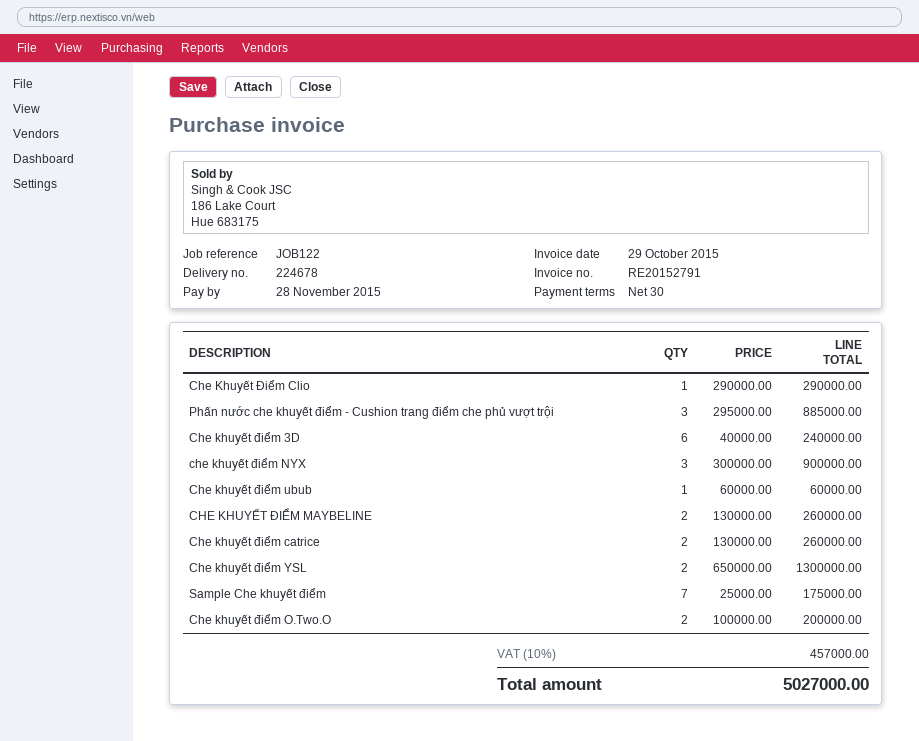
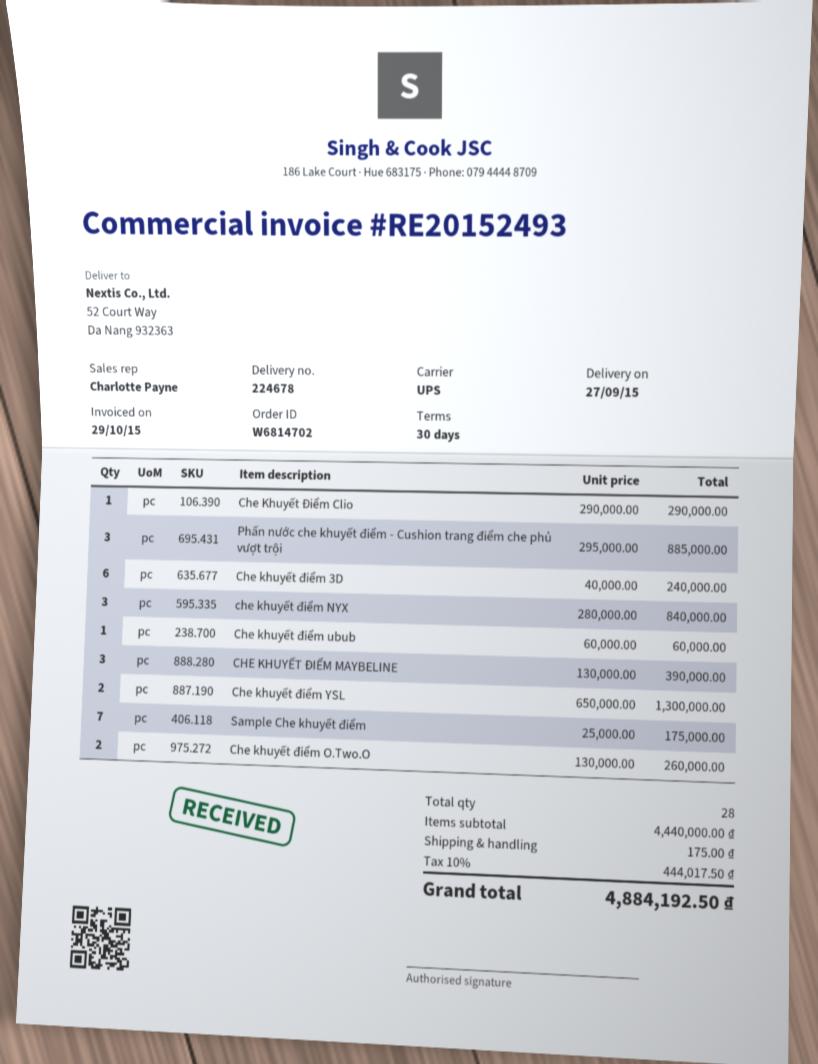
invoice number: RE20152791 -> RE20152493
che khuyết điểm NYX: 3 x 300000.00 = 900000.00 -> 3 x 280000.00 = 840000.00
CHE KHUYẾT ĐIỂM MAYBELINE: 2 x 130000.00 = 260000.00 -> 3 x 130000.00 = 390000.00
Che khuyết điểm catrice: 2 x 130000.00 = 260000.00 -> none
Che khuyết điểm O.Two.O: 2 x 100000.00 = 200000.00 -> 2 x 130000.00 = 260000.00
shipping: none -> 175.00
tax: 10% = 457000.00 -> 10% = 444017.50
total: 5027000.00 -> 4884192.50

